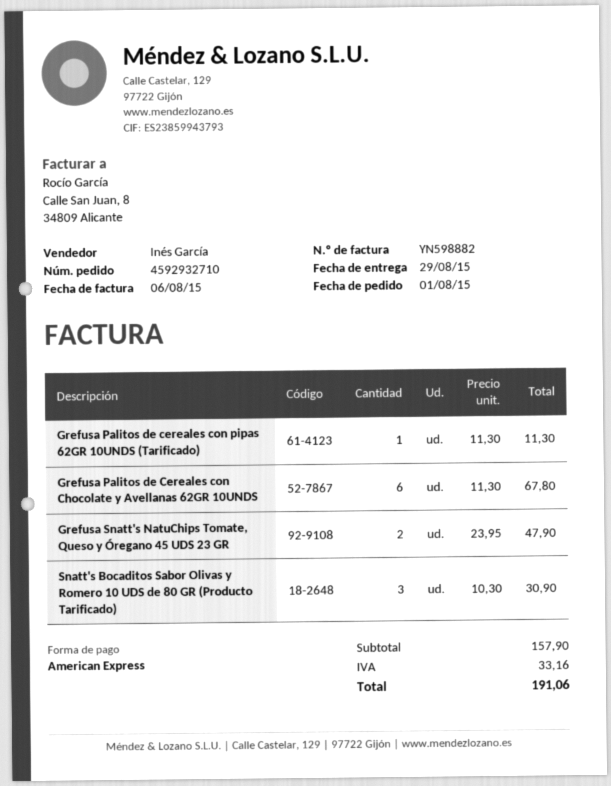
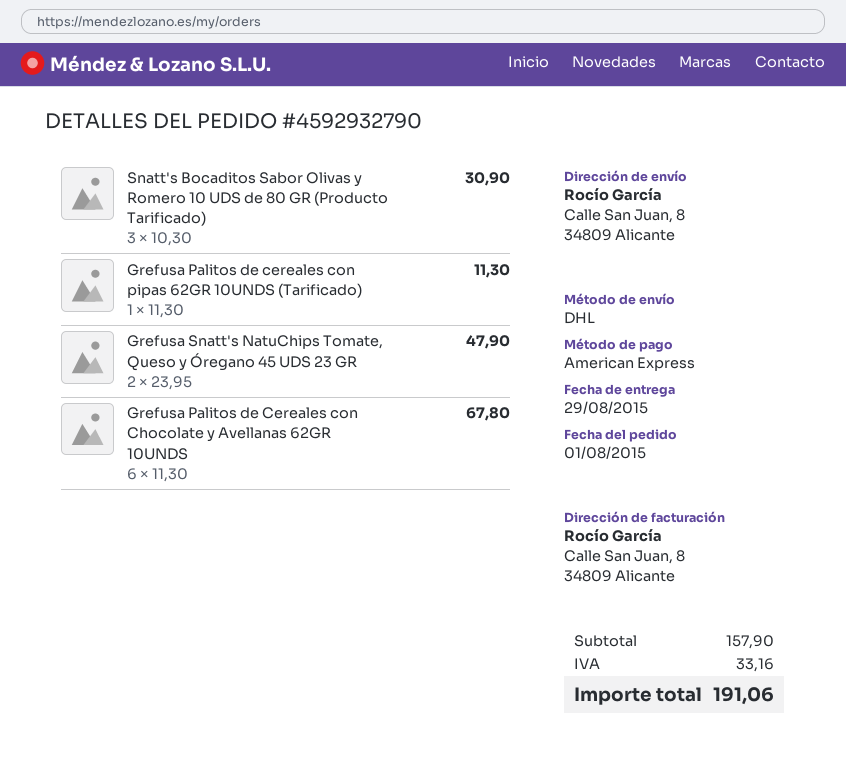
order number: 4592932710 -> 4592932790

